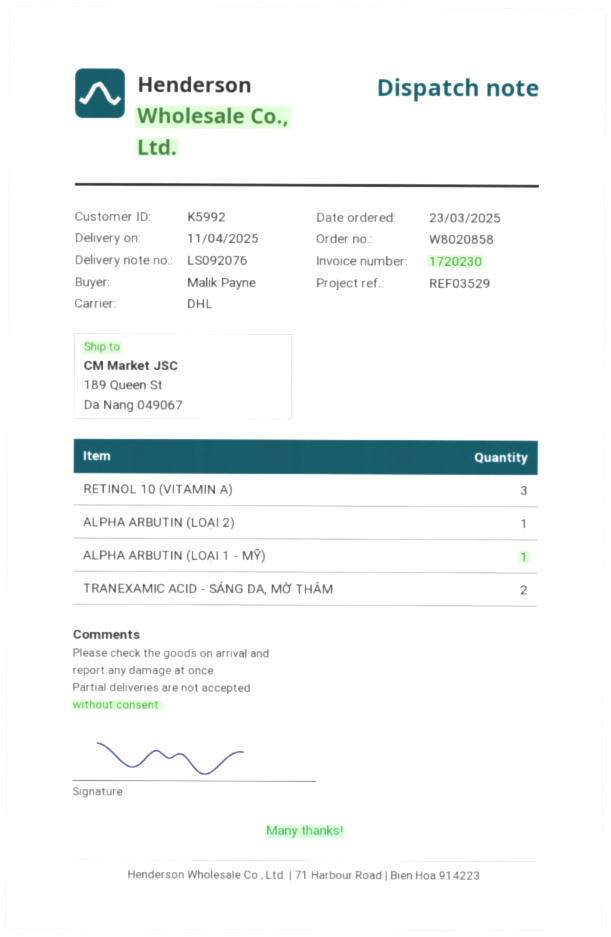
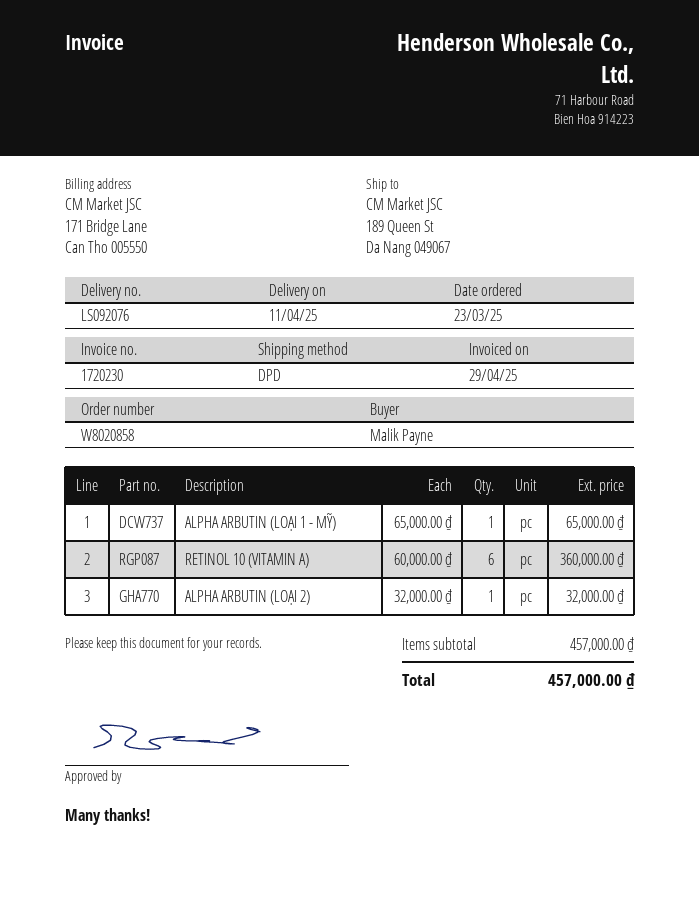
shipping method: DHL -> DPD
RETINOL 10 (VITAMIN A): 3 -> 6
TRANEXAMIC ACID - SÁNG DA, MỜ THÂM: 2 -> none

